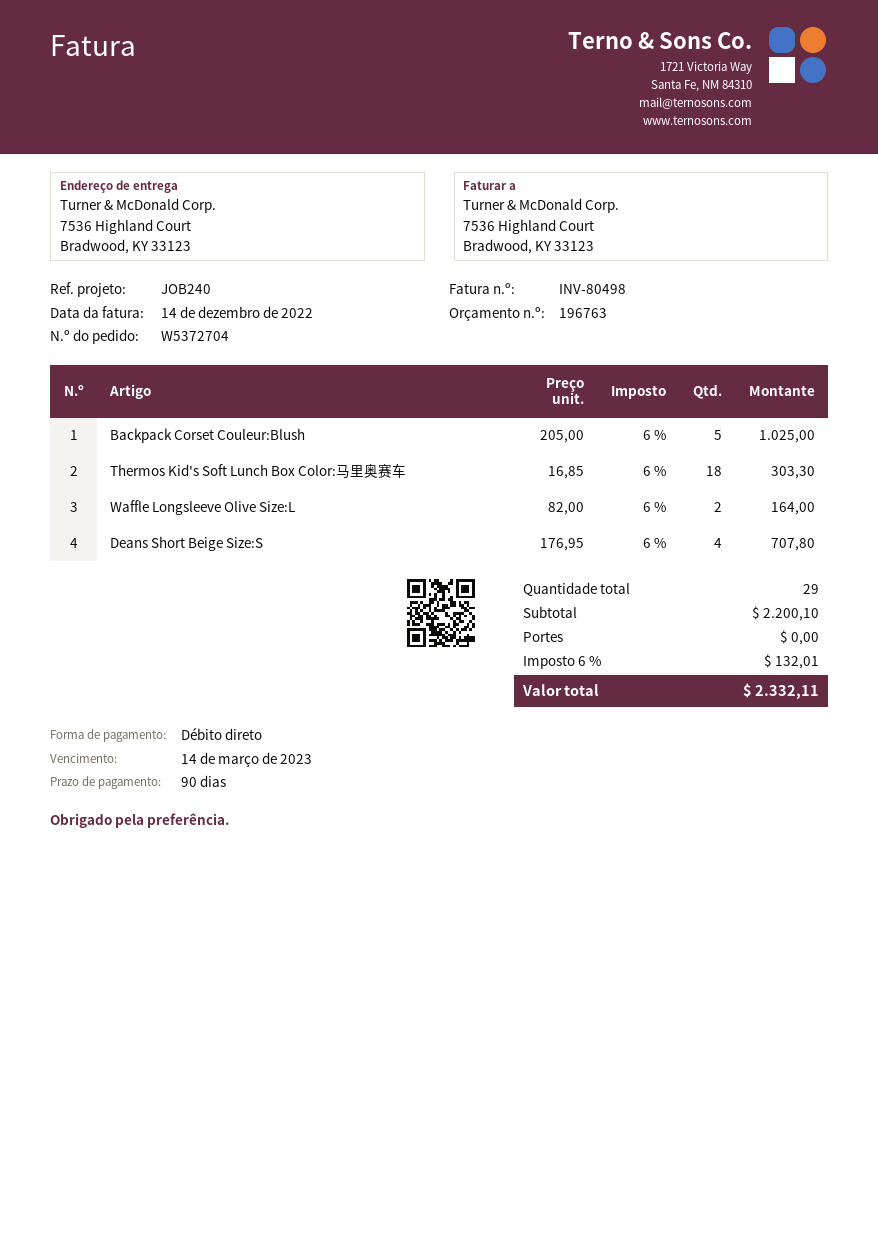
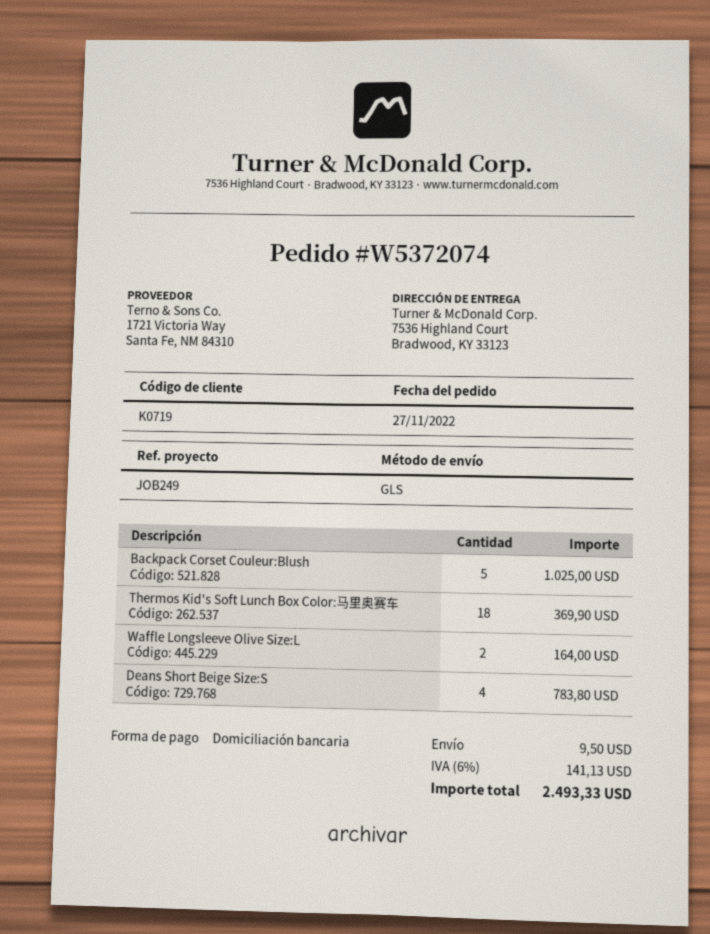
order number: W5372704 -> W5372074
reference: JOB240 -> JOB249
Thermos Kid's Soft Lunch Box Color:马里奥赛车: 18 for 303.30 -> 18 for 369.90
Deans Short Beige Size:S: 4 for 707.80 -> 4 for 783.80
shipping: 0.00 -> 9.50
tax: 6% = 132.01 -> 6% = 141.13
total: 2332.11 -> 2493.33

